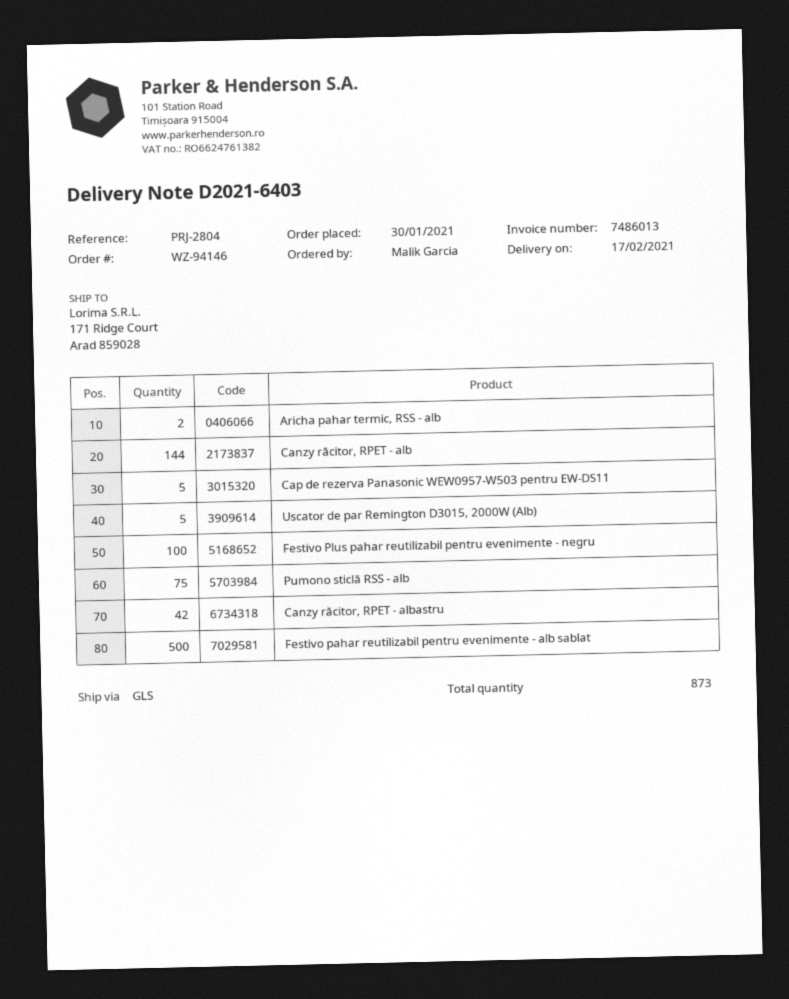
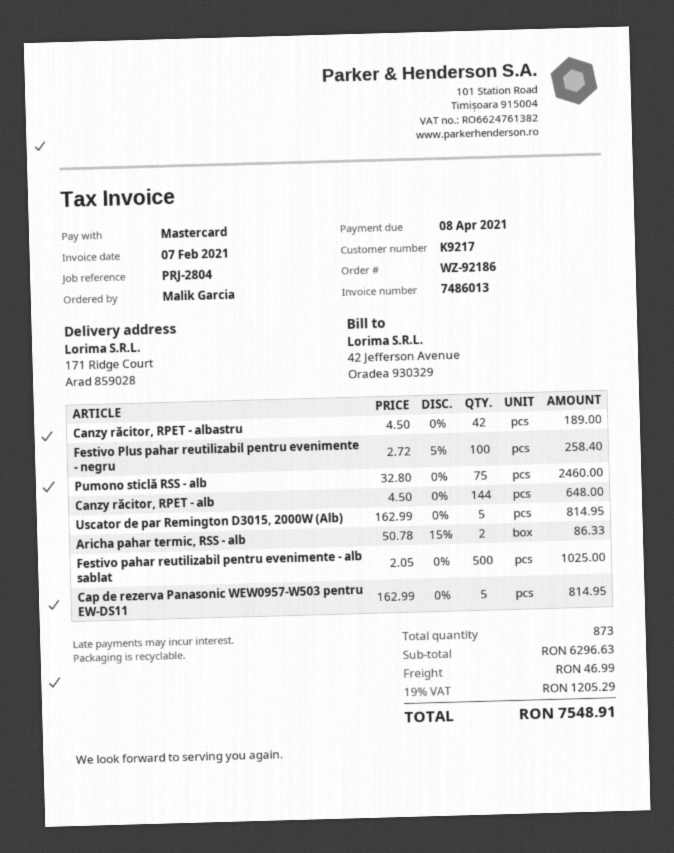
order number: WZ-94146 -> WZ-92186

